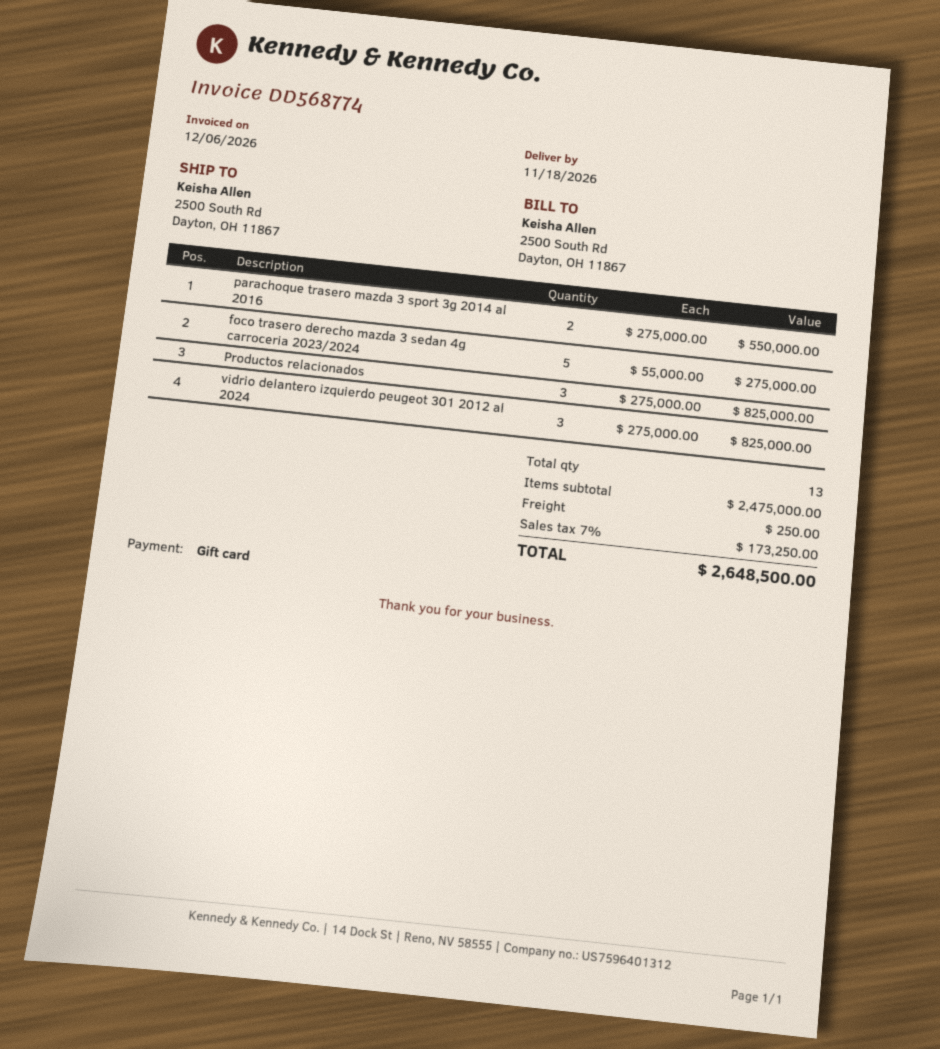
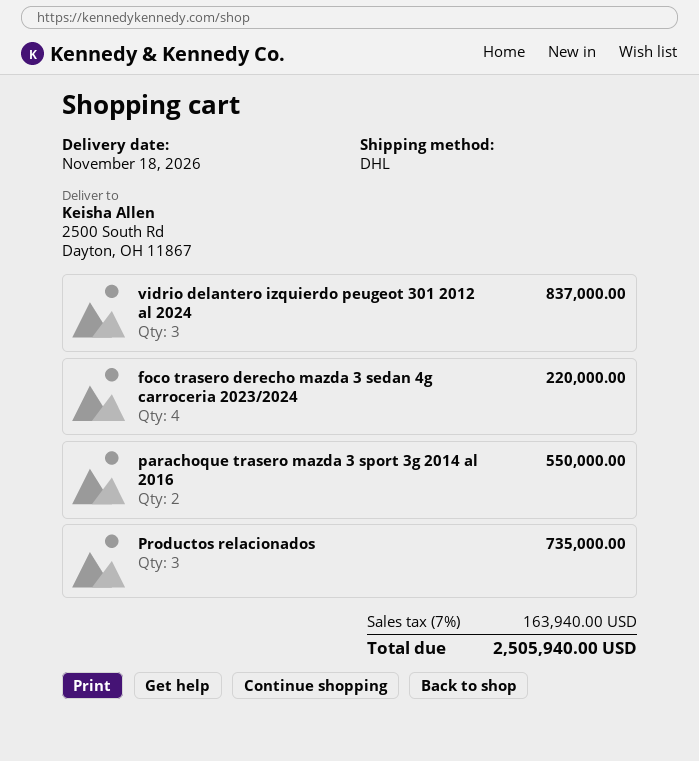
foco trasero derecho mazda 3 sedan 4g carroceria 2023/2024: 5 for 275000.00 -> 4 for 220000.00
Productos relacionados: 3 for 825000.00 -> 3 for 735000.00
vidrio delantero izquierdo peugeot 301 2012 al 2024: 3 for 825000.00 -> 3 for 837000.00
shipping: 250.00 -> none
tax: 7% = 173250.00 -> 7% = 163940.00
total: 2648500.00 -> 2505940.00

